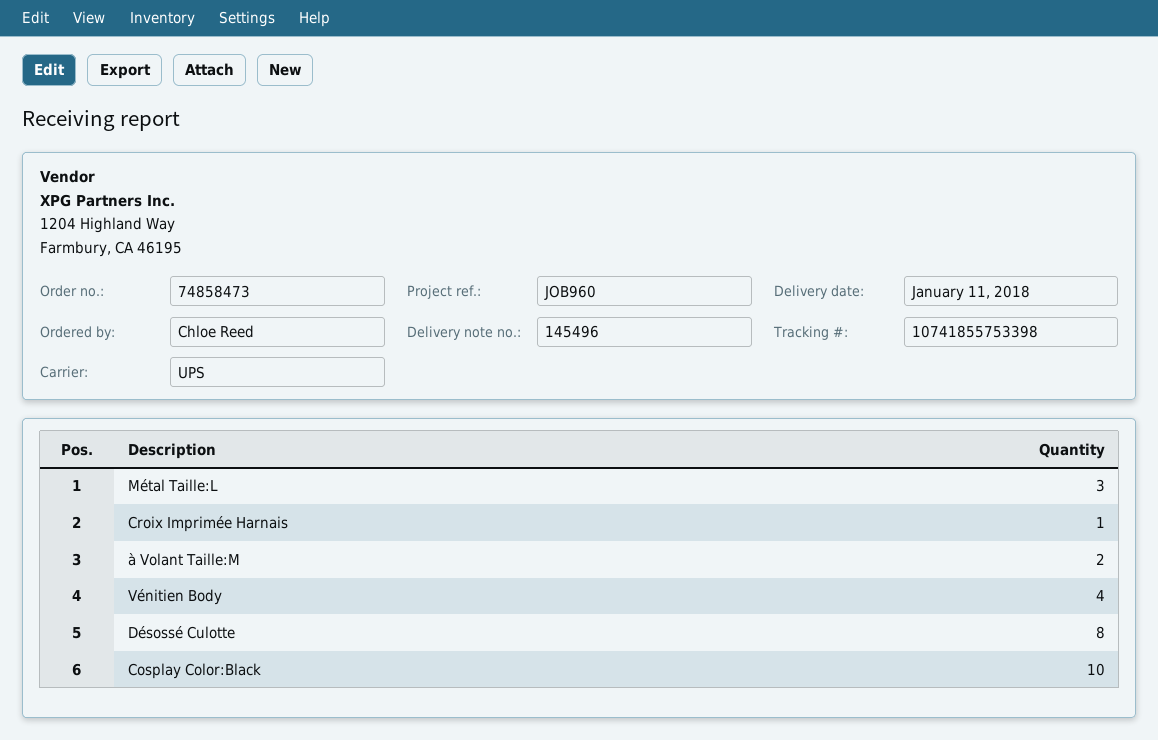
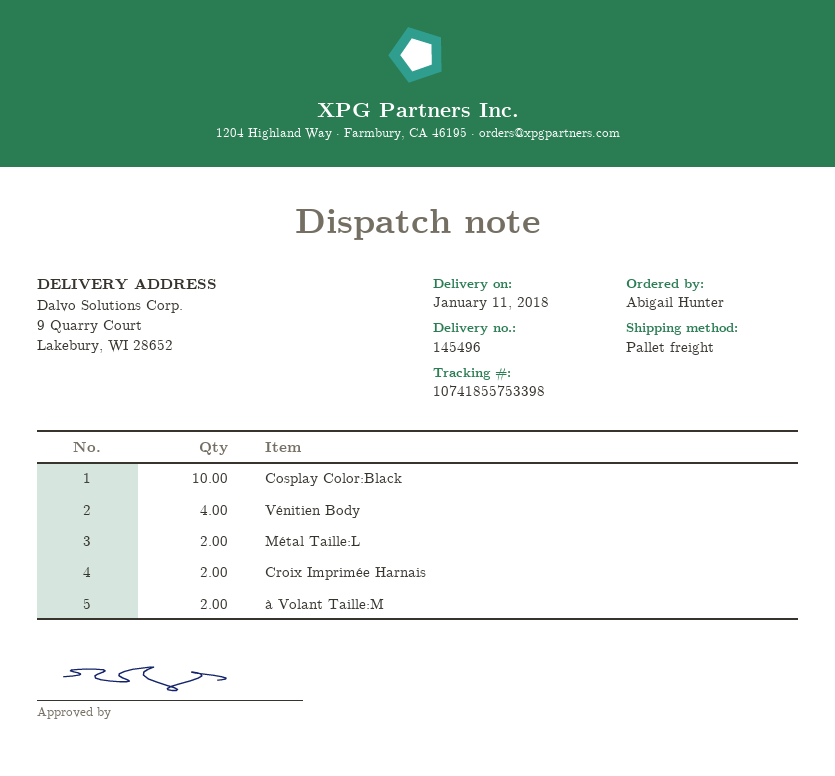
ordered by: Chloe Reed -> Abigail Hunter
shipping method: UPS -> pallet freight
Métal Taille:L: 3 -> 2
Croix Imprimée Harnais: 1 -> 2
Désossé Culotte: 8 -> none

